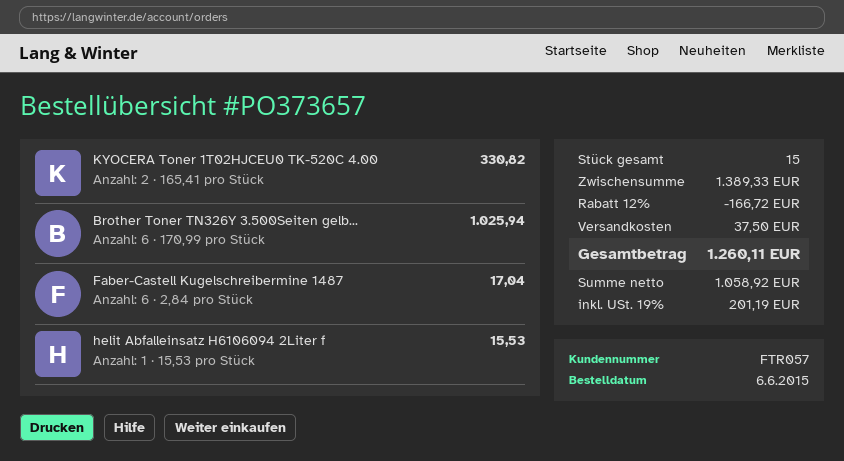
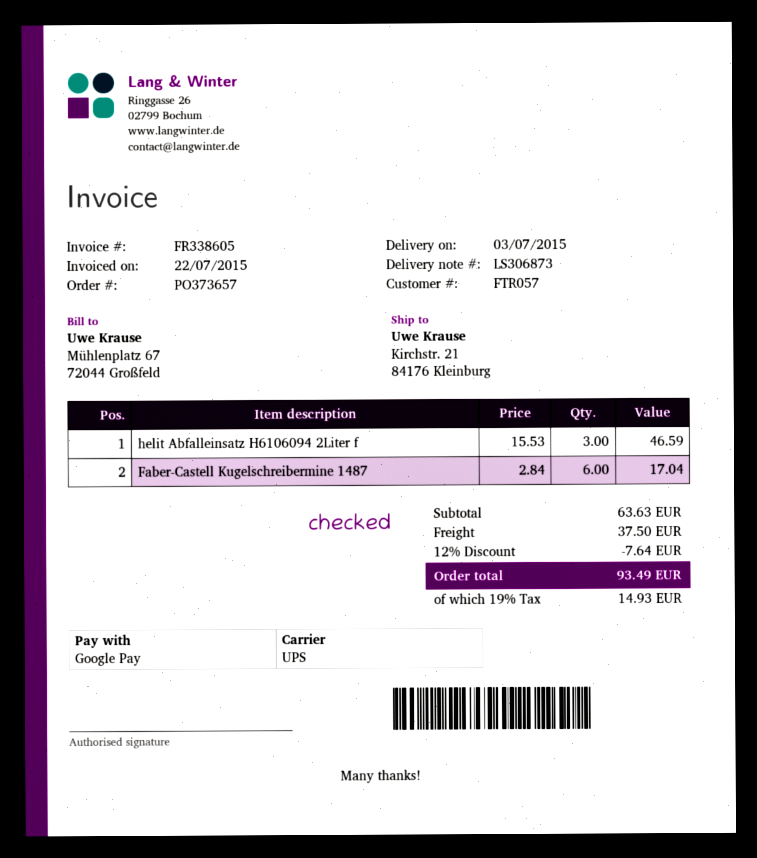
KYOCERA Toner 1T02HJCEU0 TK-520C 4.00: 2 x 165.41 = 330.82 -> none
Brother Toner TN326Y 3.500Seiten gelb...: 6 x 170.99 = 1025.94 -> none
helit Abfalleinsatz H6106094 2Liter f: 1 x 15.53 = 15.53 -> 3 x 15.53 = 46.59
subtotal: 1389.33 -> 63.63
discount: 12% = 166.72 -> 12% = 7.64
tax: 19% = 201.19 -> 19% = 14.93
total: 1260.11 -> 93.49

